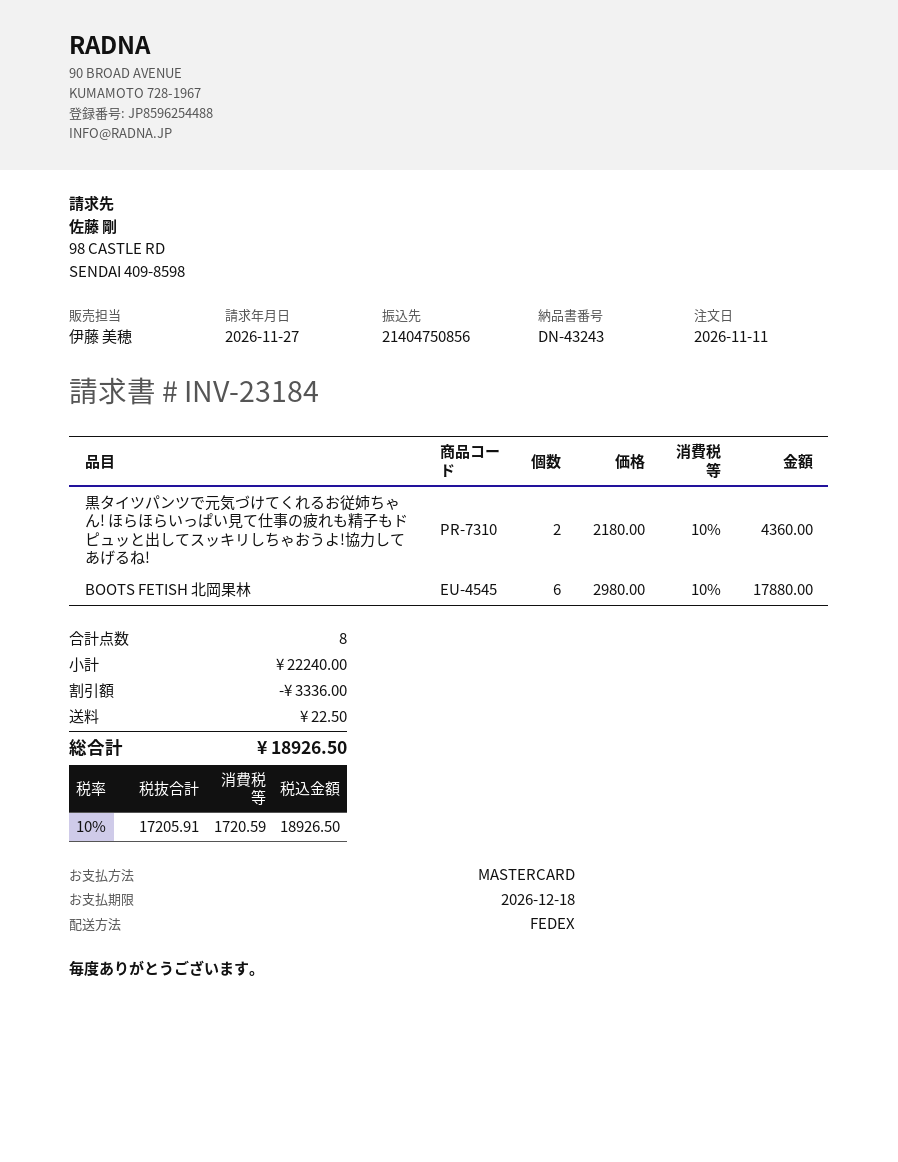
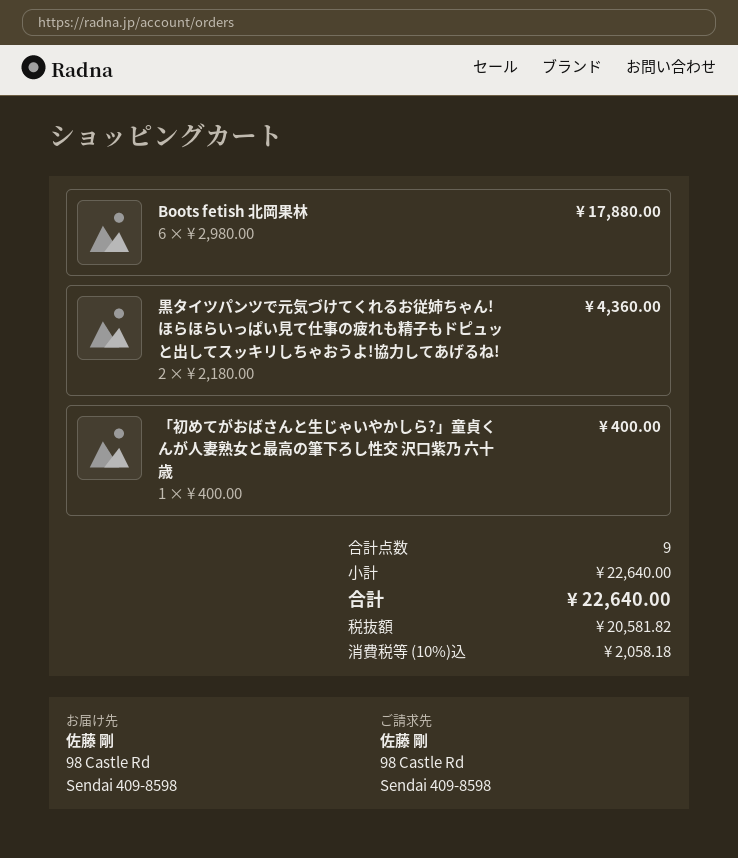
「初めてがおばさんと生じゃいやかしら?」童貞くんが人妻熟女と最高の筆下ろし性交 沢口紫乃 六十歳: none -> 1 x 400.00 = 400.00
total quantity: 8 -> 9
subtotal: 22240.00 -> 22640.00
discount: 3336.00 -> none
shipping: 22.50 -> none
net: 17205.91 -> 20581.82
tax: 10% = 1720.59 -> 10% = 2058.18
total: 18926.50 -> 22640.00

